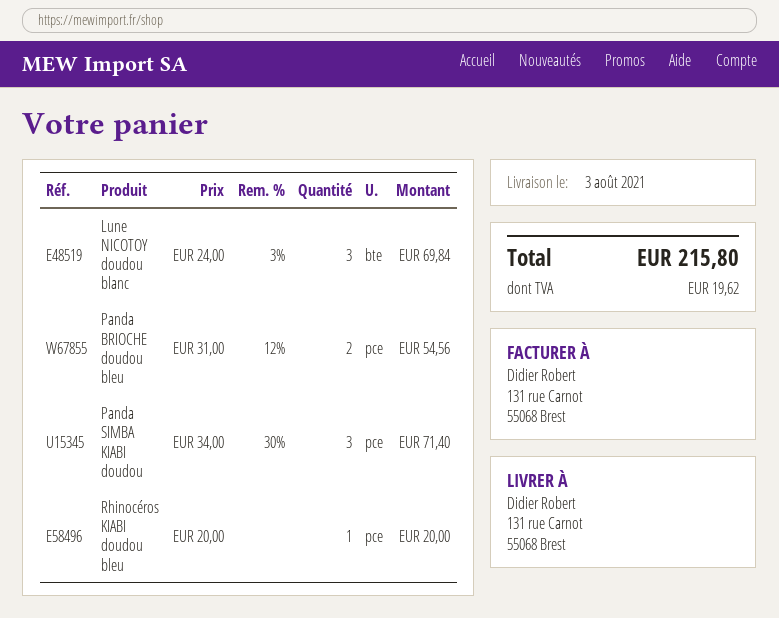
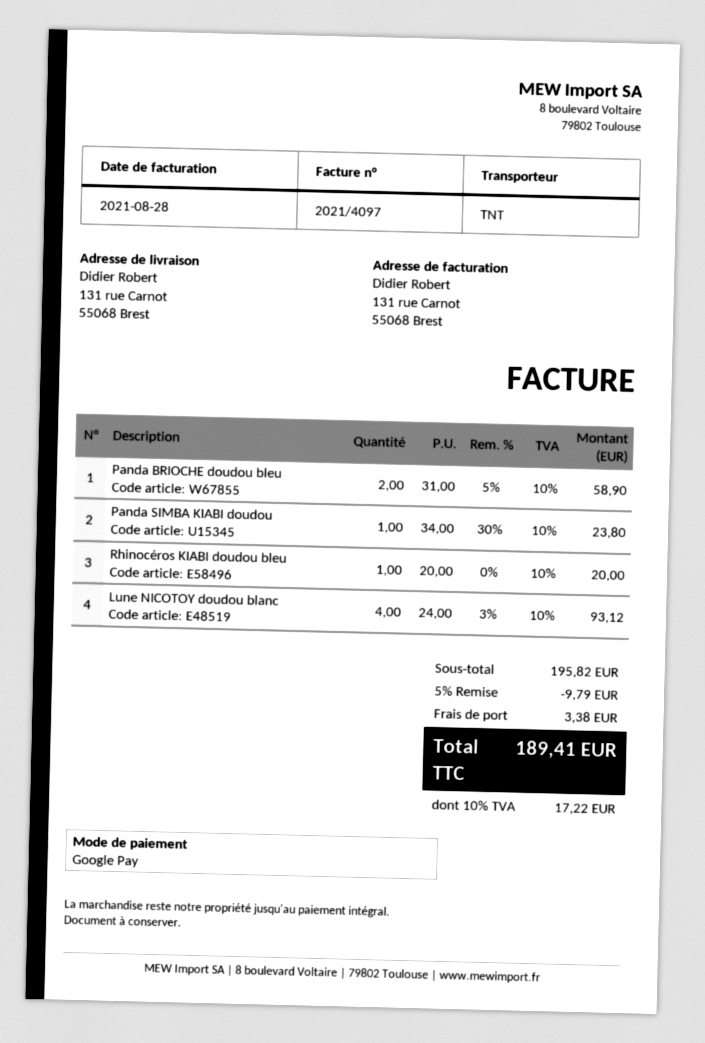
Lune NICOTOY doudou blanc: 3 x 24.00 - 3% = 69.84 -> 4 x 24.00 - 3% = 93.12
Panda BRIOCHE doudou bleu: 2 x 31.00 - 12% = 54.56 -> 2 x 31.00 - 5% = 58.90
Panda SIMBA KIABI doudou: 3 x 34.00 - 30% = 71.40 -> 1 x 34.00 - 30% = 23.80
discount: none -> 5% = 9.79
shipping: none -> 3.38
tax: 19.62 -> 17.22
total: 215.80 -> 189.41

